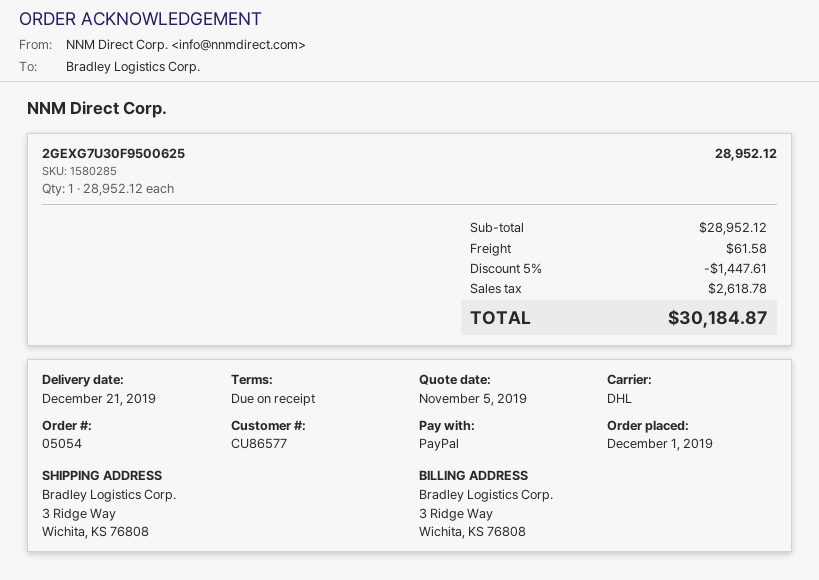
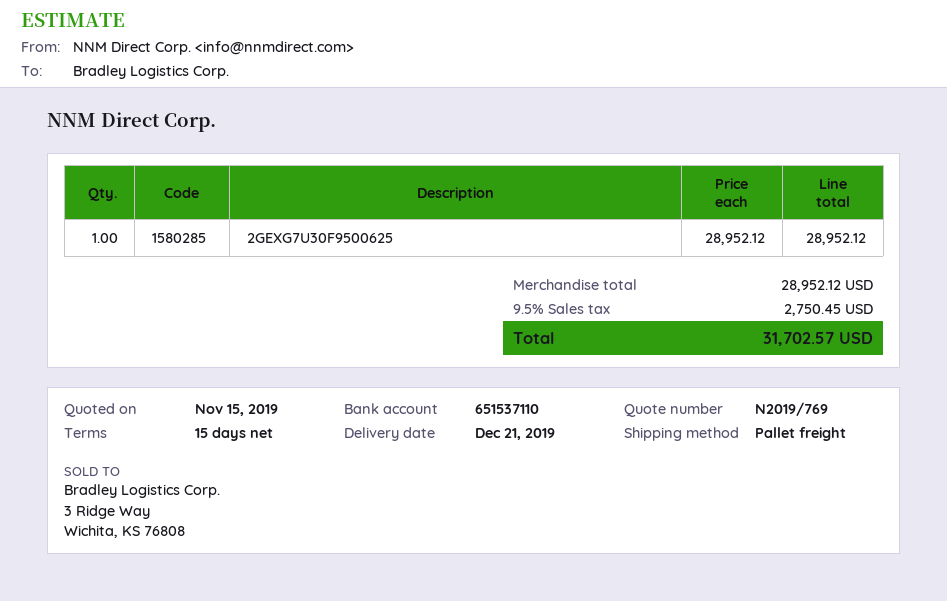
quote date: 2019-11-05 -> 2019-11-15
payment terms: on receipt -> 15 days
shipping method: DHL -> pallet freight
discount: 5% = 1447.61 -> none
shipping: 61.58 -> none
tax: 2618.78 -> 2750.45
total: 30184.87 -> 31702.57

